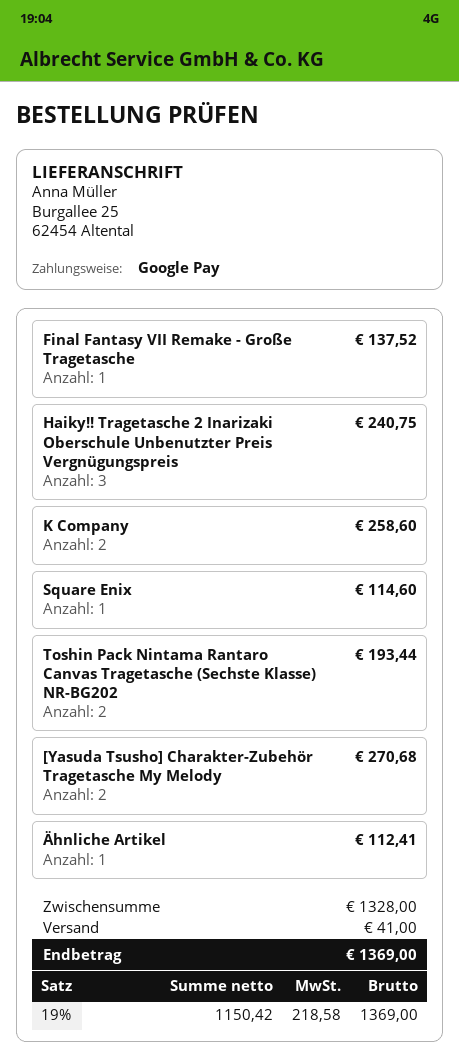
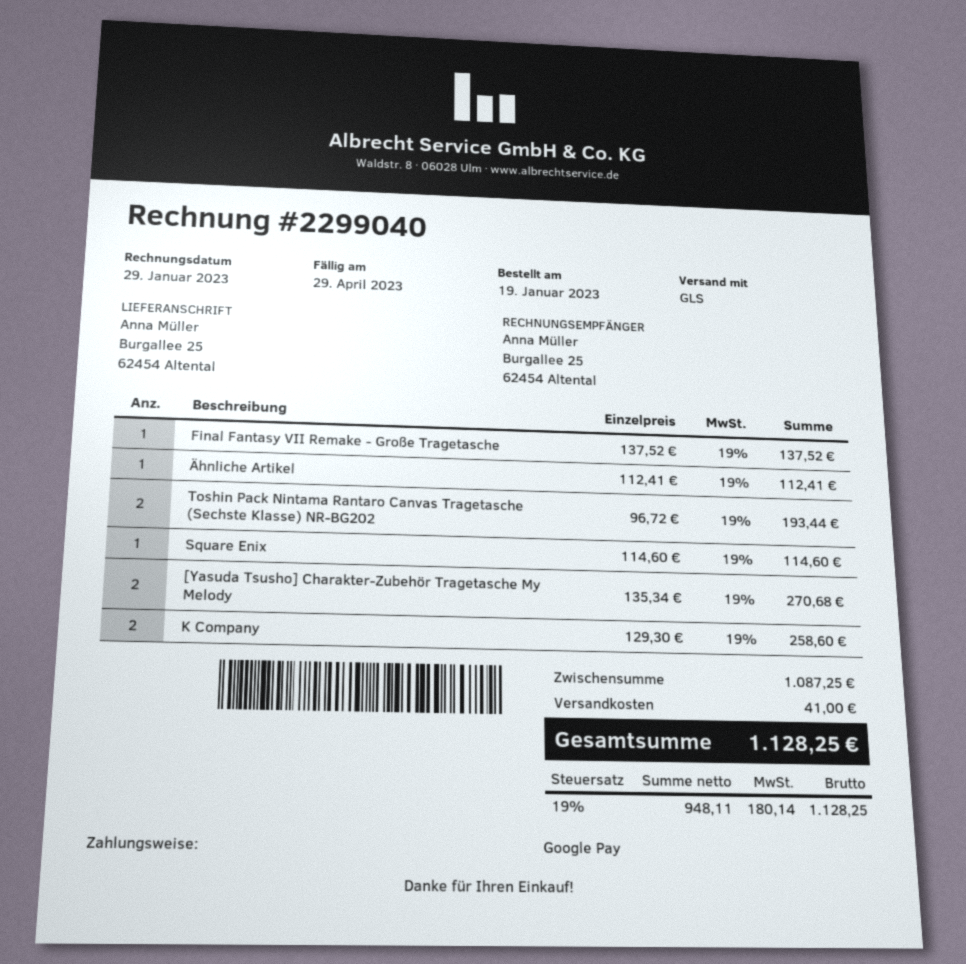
Haiky!! Tragetasche 2 Inarizaki Oberschule Unbenutzter Preis Vergnügungspreis: 3 for 240.75 -> none
subtotal: 1328.00 -> 1087.25
net: 1150.42 -> 948.11
tax: 19% = 218.58 -> 19% = 180.14
total: 1369.00 -> 1128.25

